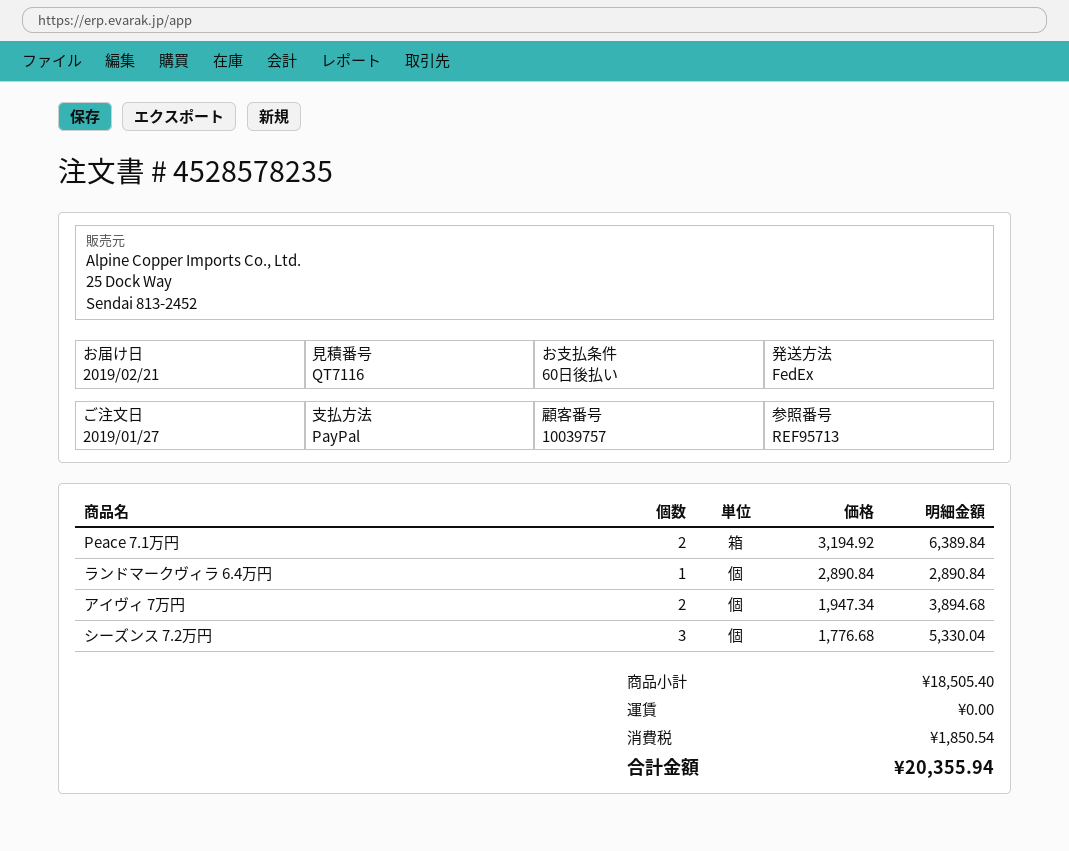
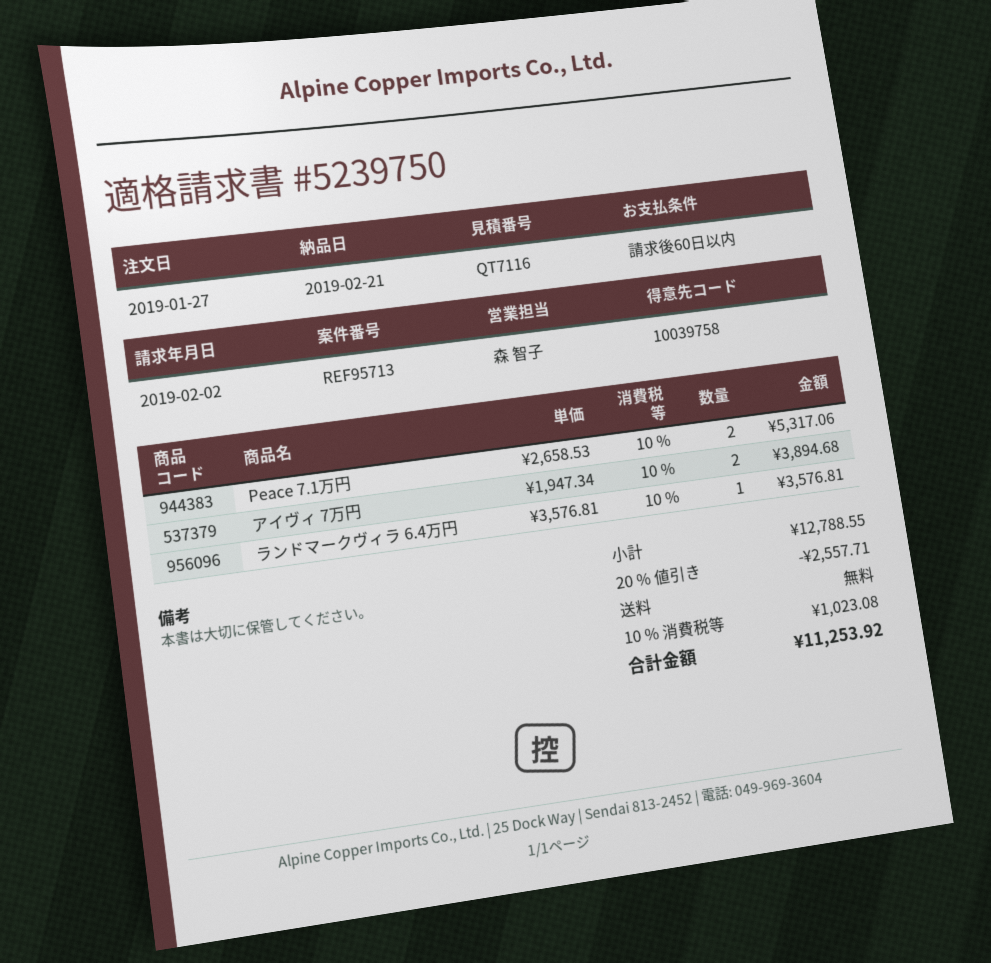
customer number: 10039757 -> 10039758
Peace 7.1万円: 2 x 3194.92 = 6389.84 -> 2 x 2658.53 = 5317.06
ランドマークヴィラ 6.4万円: 1 x 2890.84 = 2890.84 -> 1 x 3576.81 = 3576.81
シーズンス 7.2万円: 3 x 1776.68 = 5330.04 -> none
subtotal: 18505.40 -> 12788.55
discount: none -> 20% = 2557.71
tax: 1850.54 -> 1023.08
total: 20355.94 -> 11253.92

